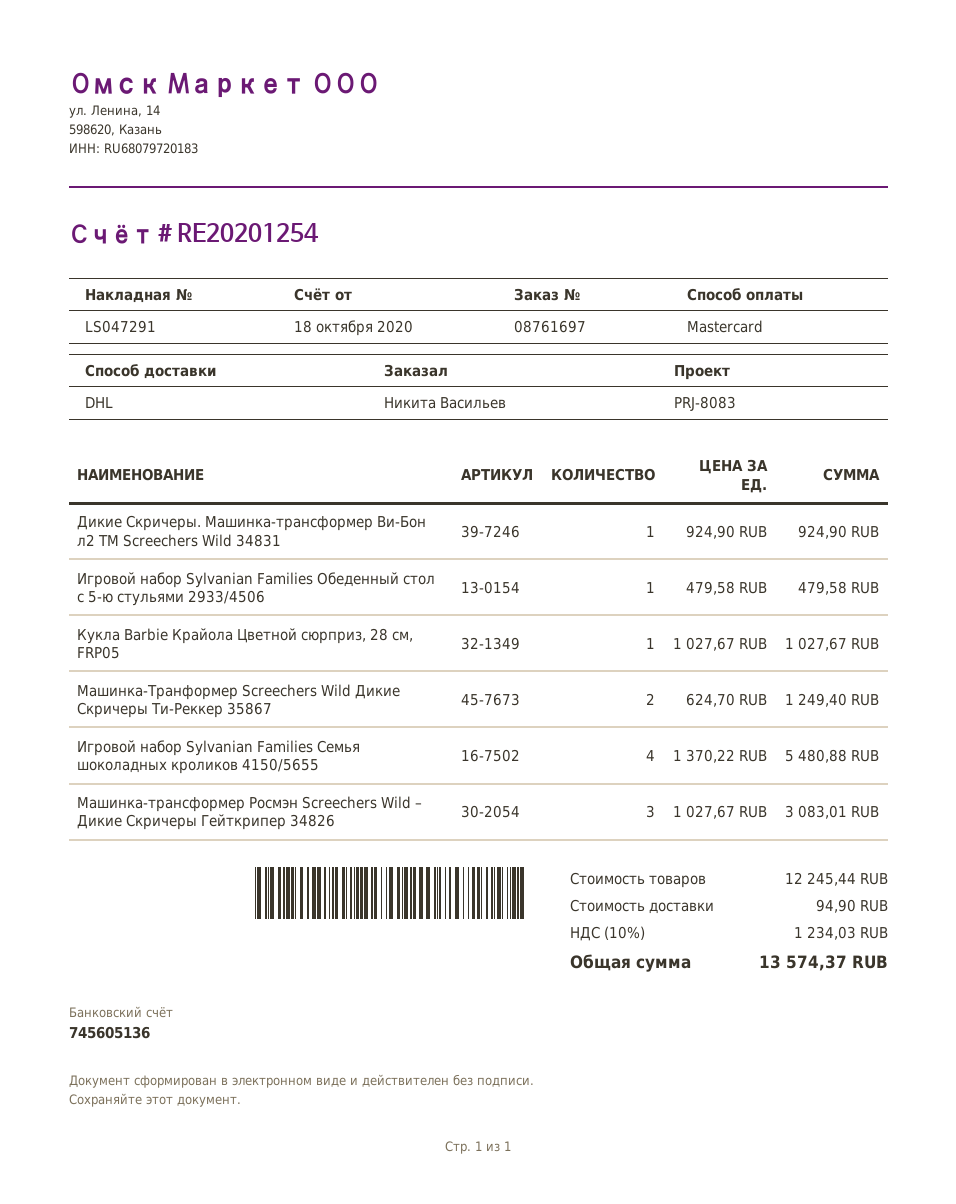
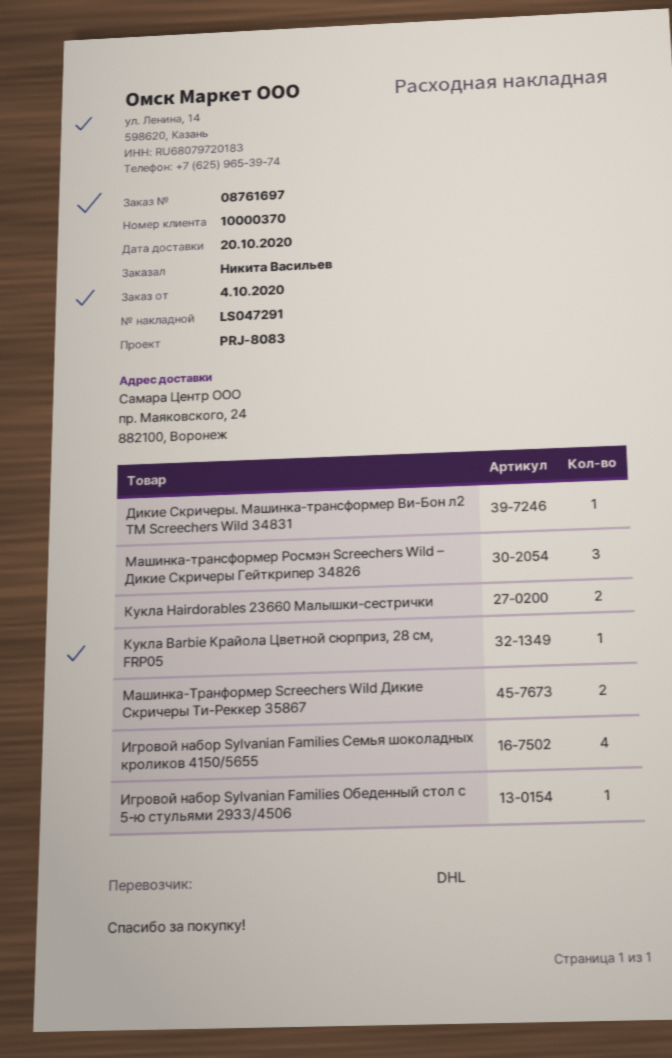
Кукла Hairdorables 23660 Малышки-сестрички: none -> 2

